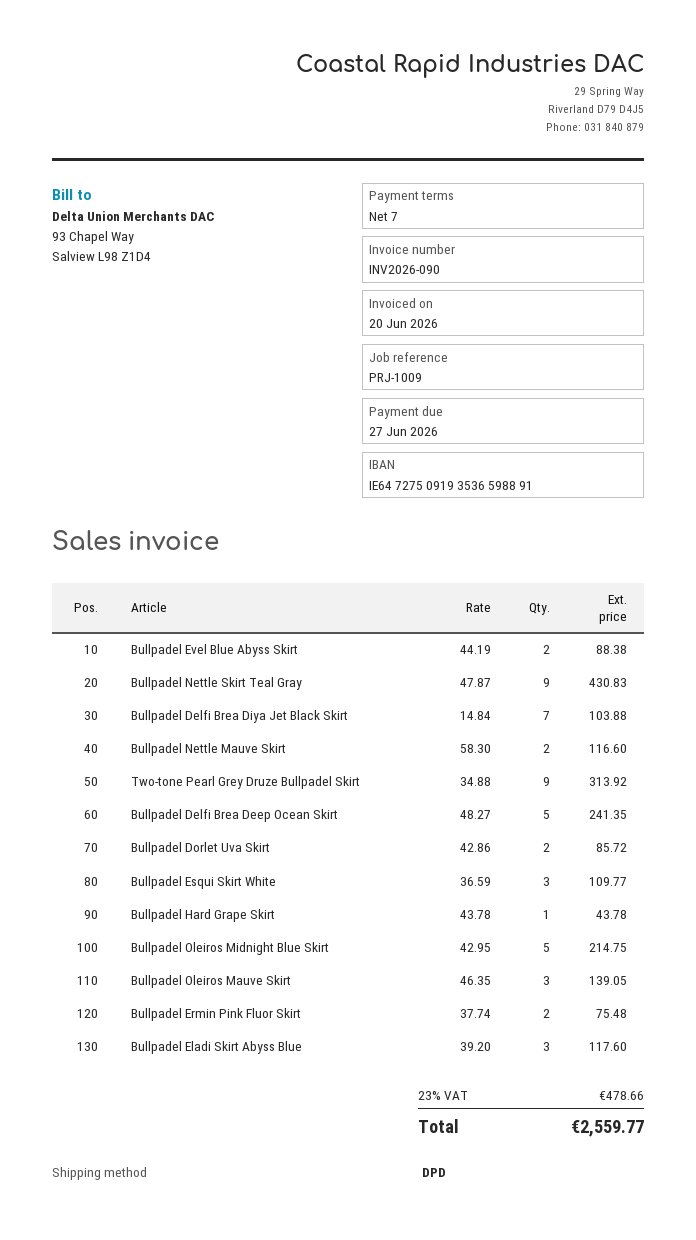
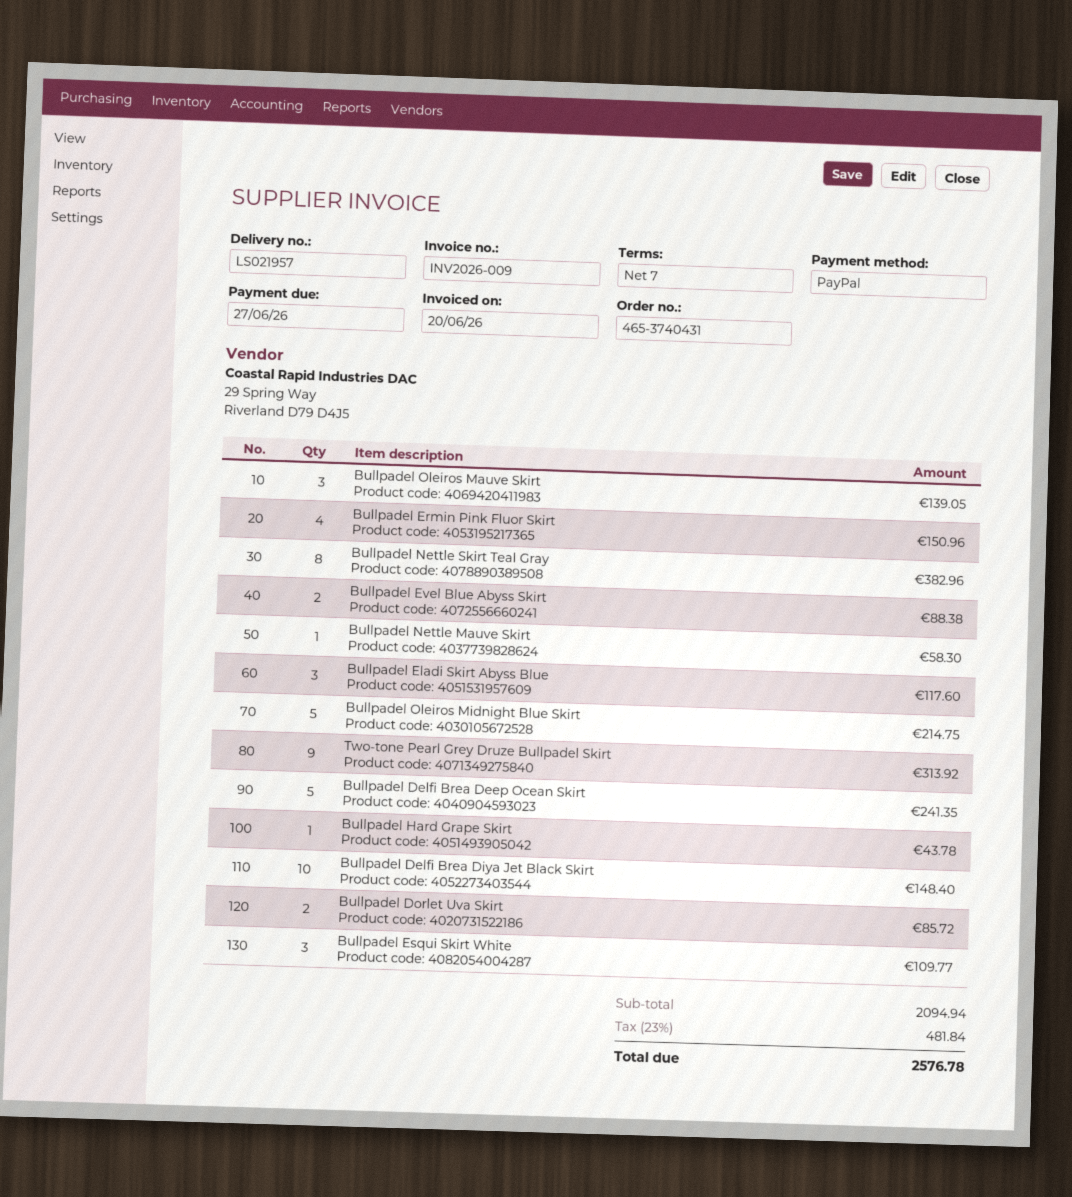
invoice number: INV2026-090 -> INV2026-009
Bullpadel Nettle Skirt Teal Gray: 9 for 430.83 -> 8 for 382.96
Bullpadel Delfi Brea Diya Jet Black Skirt: 7 for 103.88 -> 10 for 148.40
Bullpadel Nettle Mauve Skirt: 2 for 116.60 -> 1 for 58.30
Bullpadel Ermin Pink Fluor Skirt: 2 for 75.48 -> 4 for 150.96
tax: 23% = 478.66 -> 23% = 481.84
total: 2559.77 -> 2576.78

